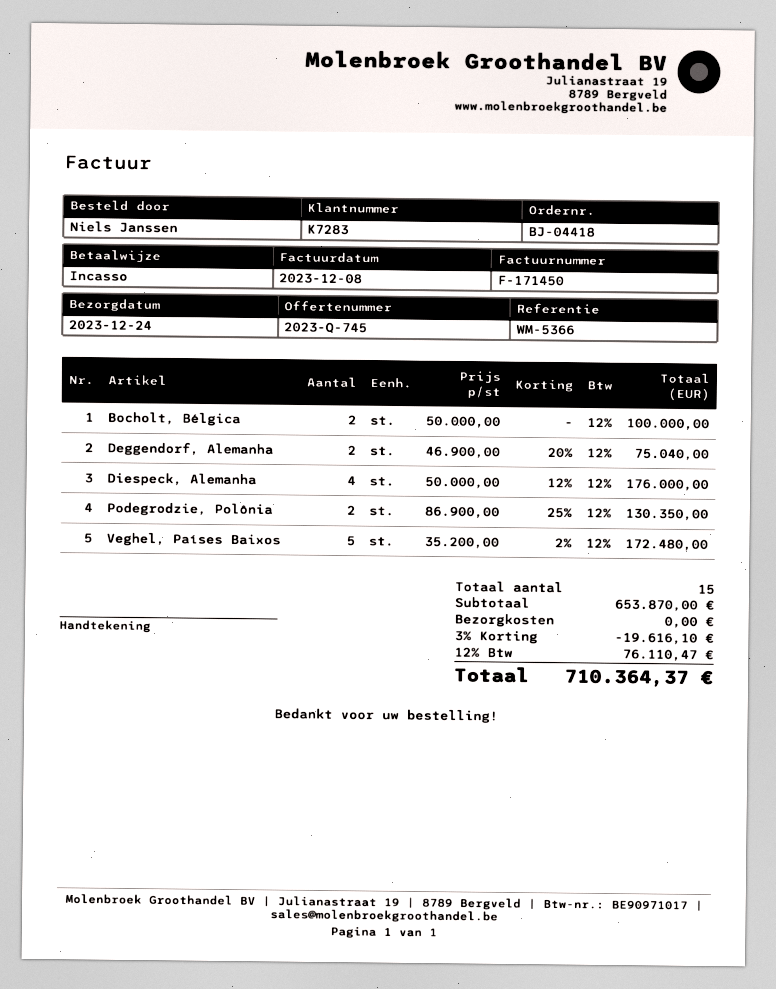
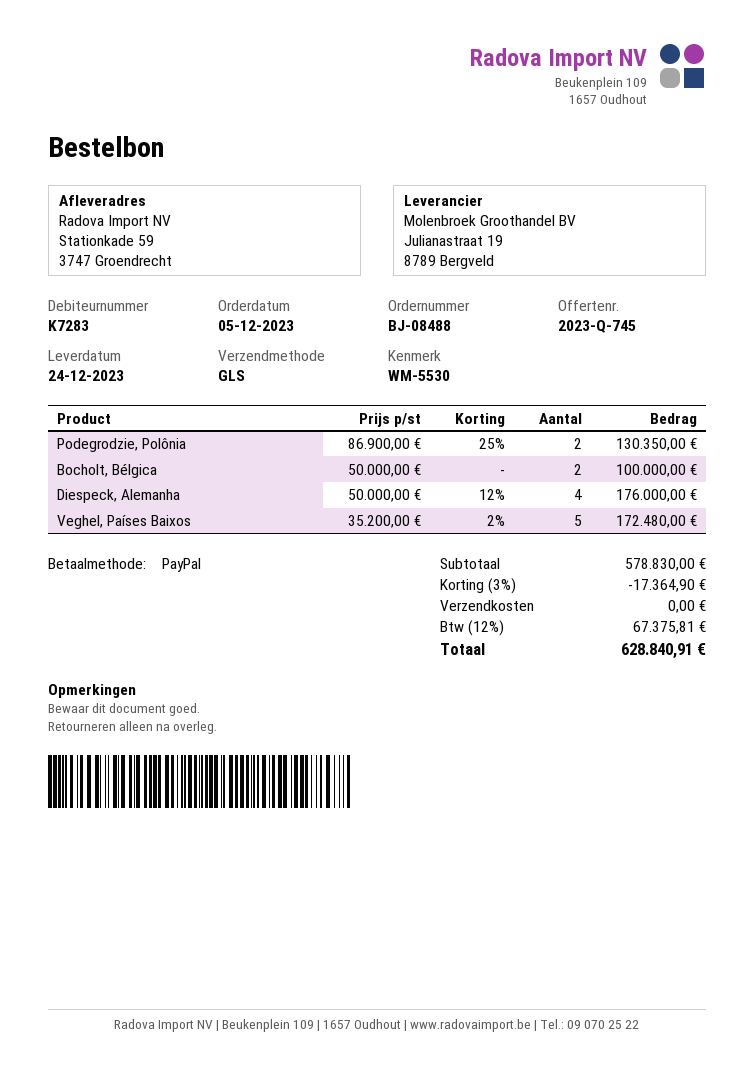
order number: BJ-04418 -> BJ-08488
reference: WM-5366 -> WM-5530
payment method: direct debit -> PayPal
Deggendorf, Alemanha: 2 x 46900.00 - 20% = 75040.00 -> none
subtotal: 653870.00 -> 578830.00
discount: 3% = 19616.10 -> 3% = 17364.90
tax: 12% = 76110.47 -> 12% = 67375.81
total: 710364.37 -> 628840.91

